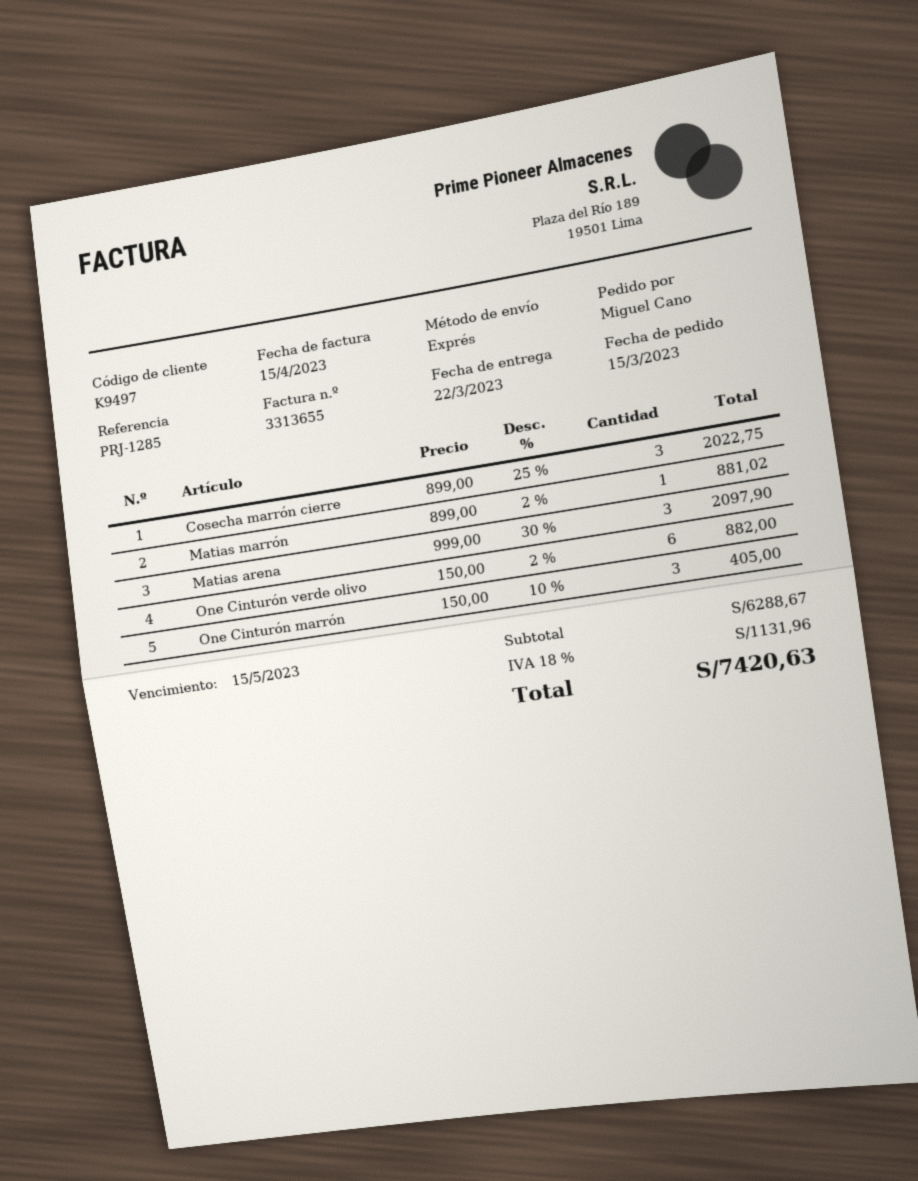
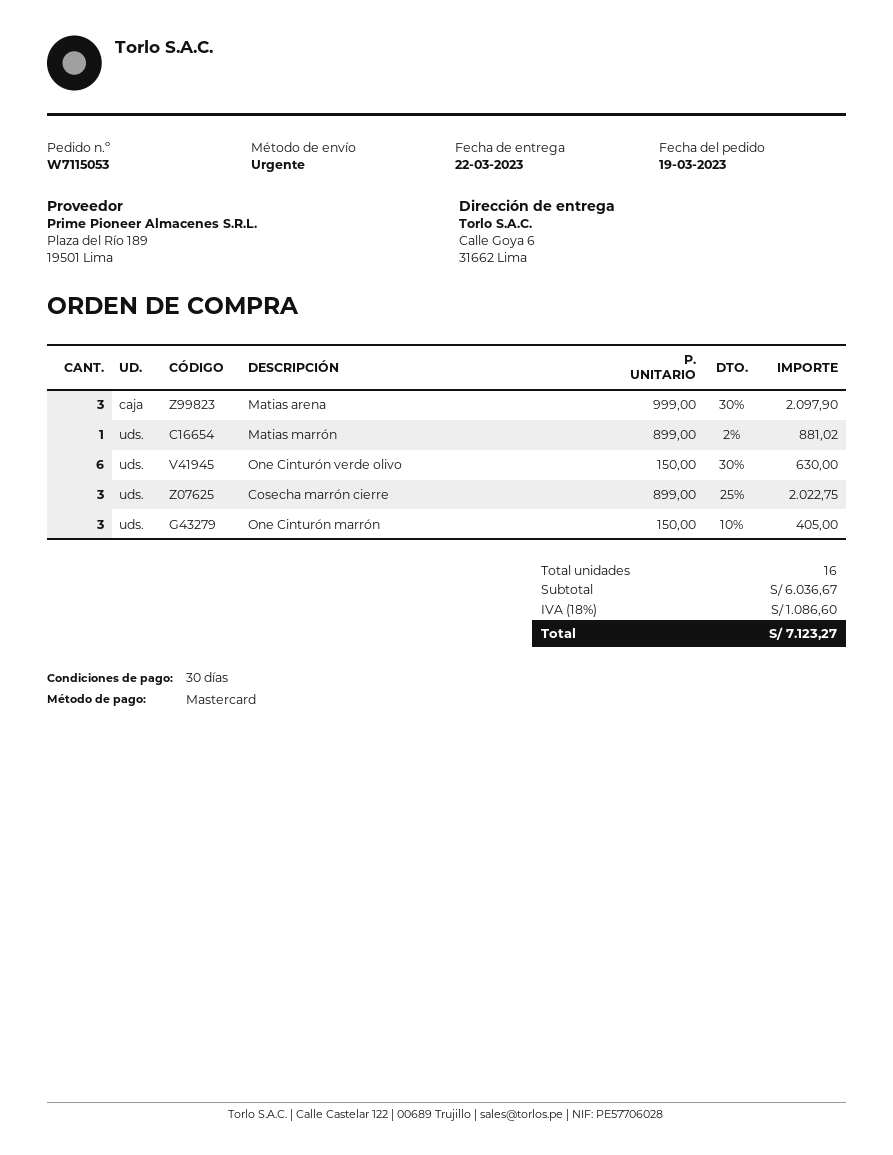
order date: 2023-03-15 -> 2023-03-19
One Cinturón verde olivo: 6 x 150.00 - 2% = 882.00 -> 6 x 150.00 - 30% = 630.00
subtotal: 6288.67 -> 6036.67
tax: 18% = 1131.96 -> 18% = 1086.60
total: 7420.63 -> 7123.27

